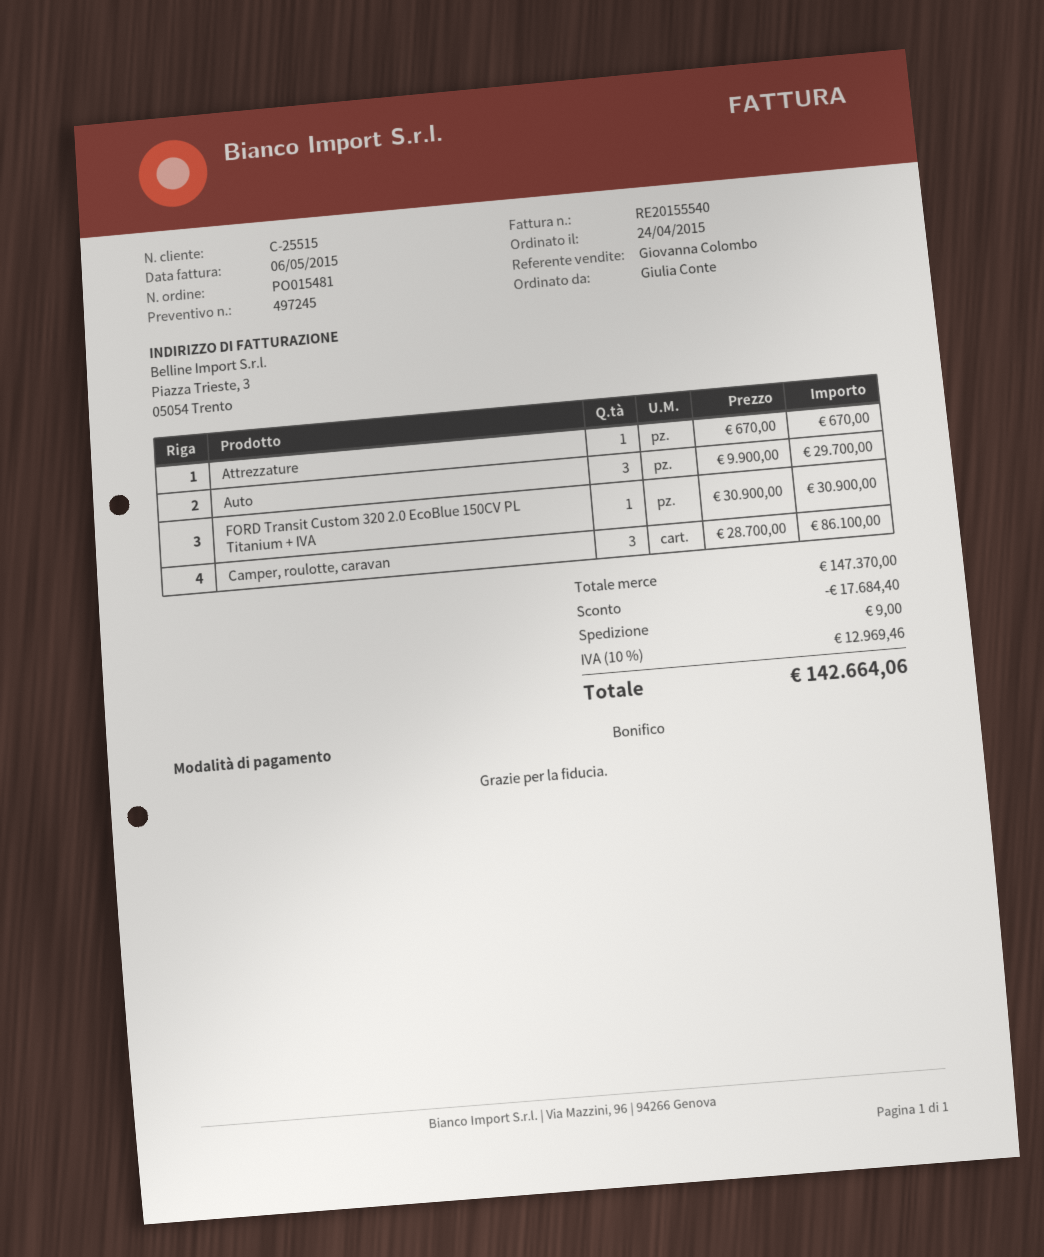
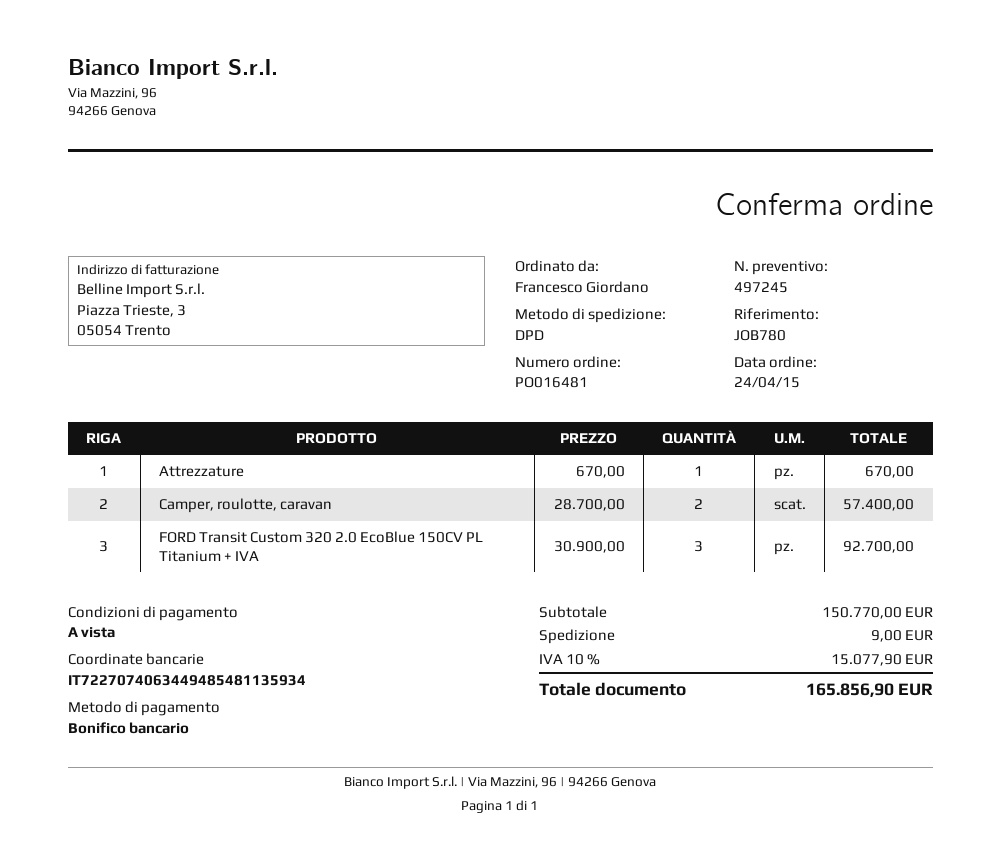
order number: PO015481 -> PO016481
ordered by: Giulia Conte -> Francesco Giordano
Auto: 3 x 9900.00 = 29700.00 -> none
FORD Transit Custom 320 2.0 EcoBlue 150CV PL Titanium + IVA: 1 x 30900.00 = 30900.00 -> 3 x 30900.00 = 92700.00
Camper, roulotte, caravan: 3 x 28700.00 = 86100.00 -> 2 x 28700.00 = 57400.00
subtotal: 147370.00 -> 150770.00
discount: 17684.40 -> none
tax: 10% = 12969.46 -> 10% = 15077.90
total: 142664.06 -> 165856.90

